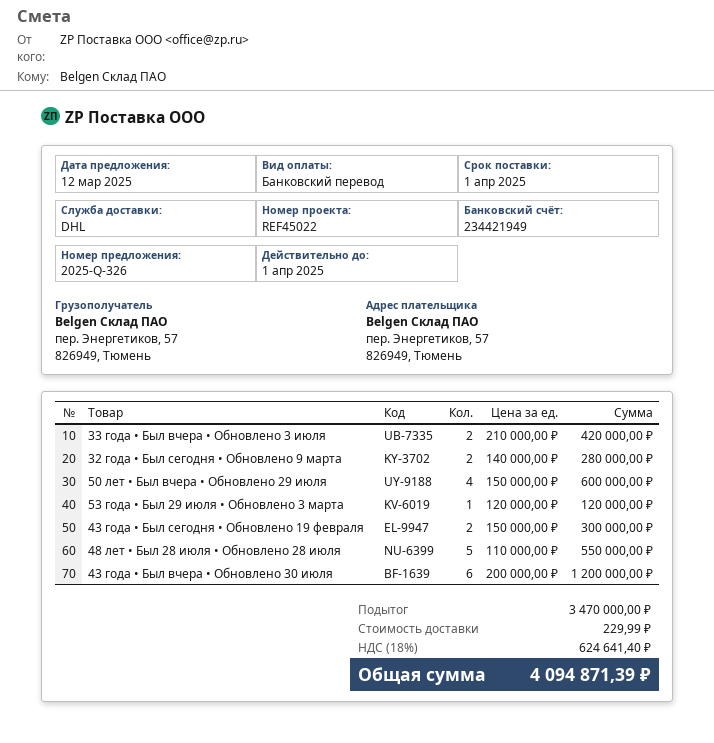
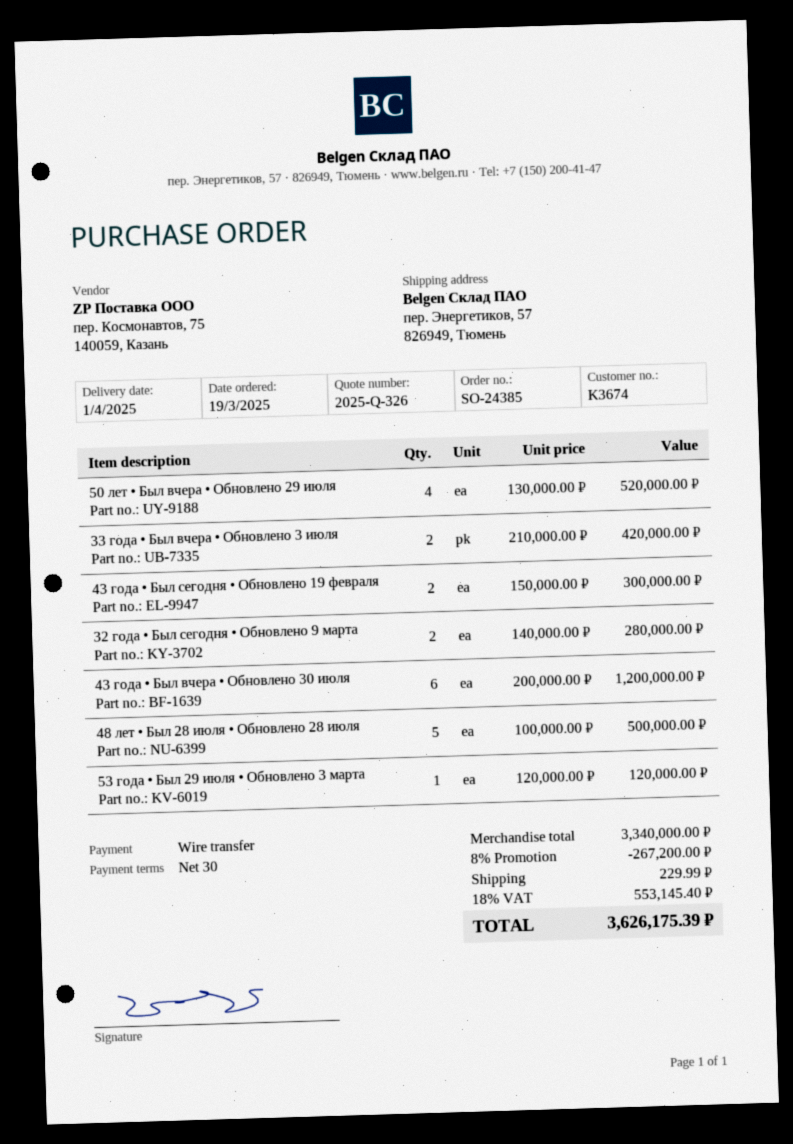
50 лет • Был вчера • Обновлено 29 июля: 4 x 150000.00 = 600000.00 -> 4 x 130000.00 = 520000.00
48 лет • Был 28 июля • Обновлено 28 июля: 5 x 110000.00 = 550000.00 -> 5 x 100000.00 = 500000.00
subtotal: 3470000.00 -> 3340000.00
discount: none -> 8% = 267200.00
tax: 18% = 624641.40 -> 18% = 553145.40
total: 4094871.39 -> 3626175.39

